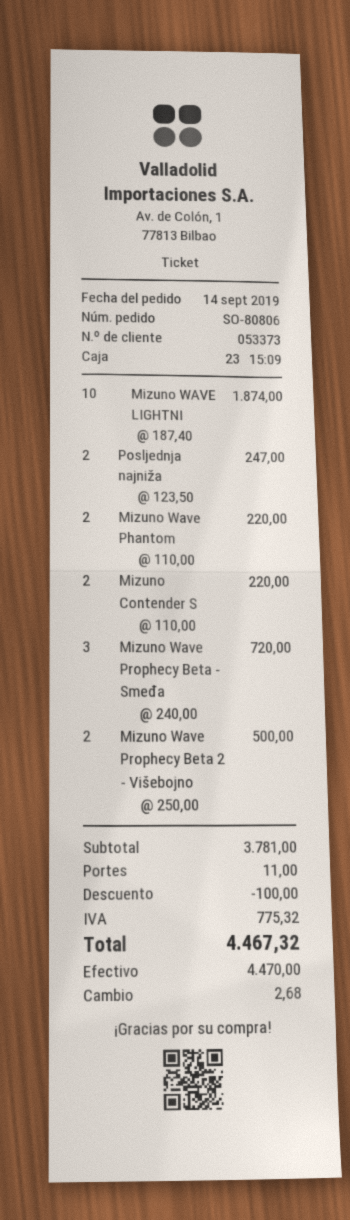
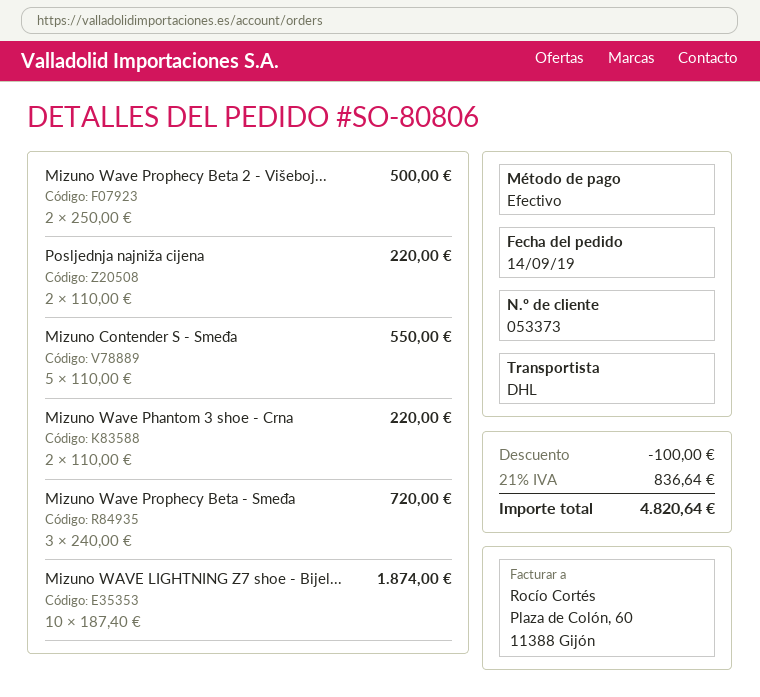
Posljednja najniža: 2 x 123.50 = 247.00 -> 2 x 110.00 = 220.00
Mizuno Contender S: 2 x 110.00 = 220.00 -> 5 x 110.00 = 550.00
shipping: 11.00 -> none
tax: 775.32 -> 836.64
total: 4467.32 -> 4820.64

